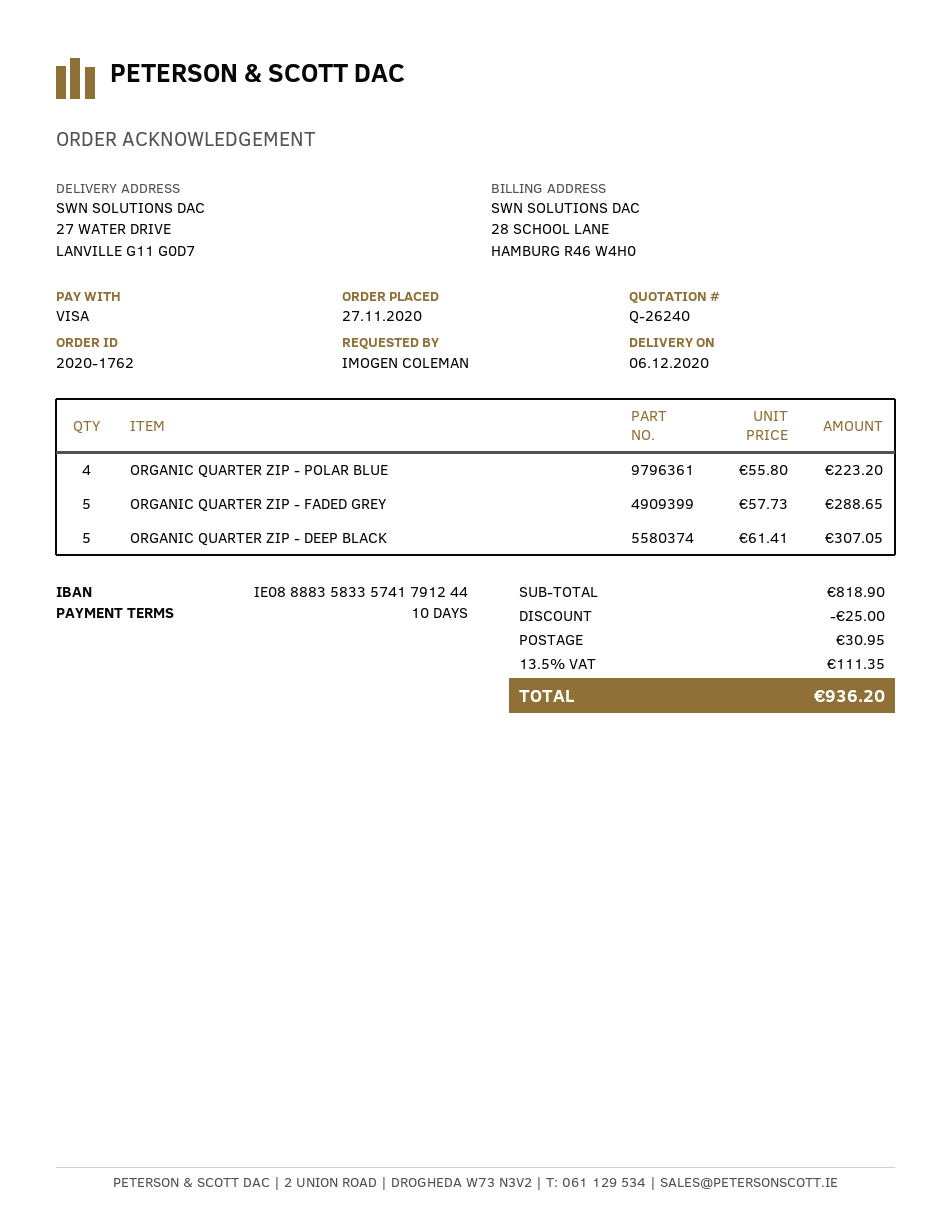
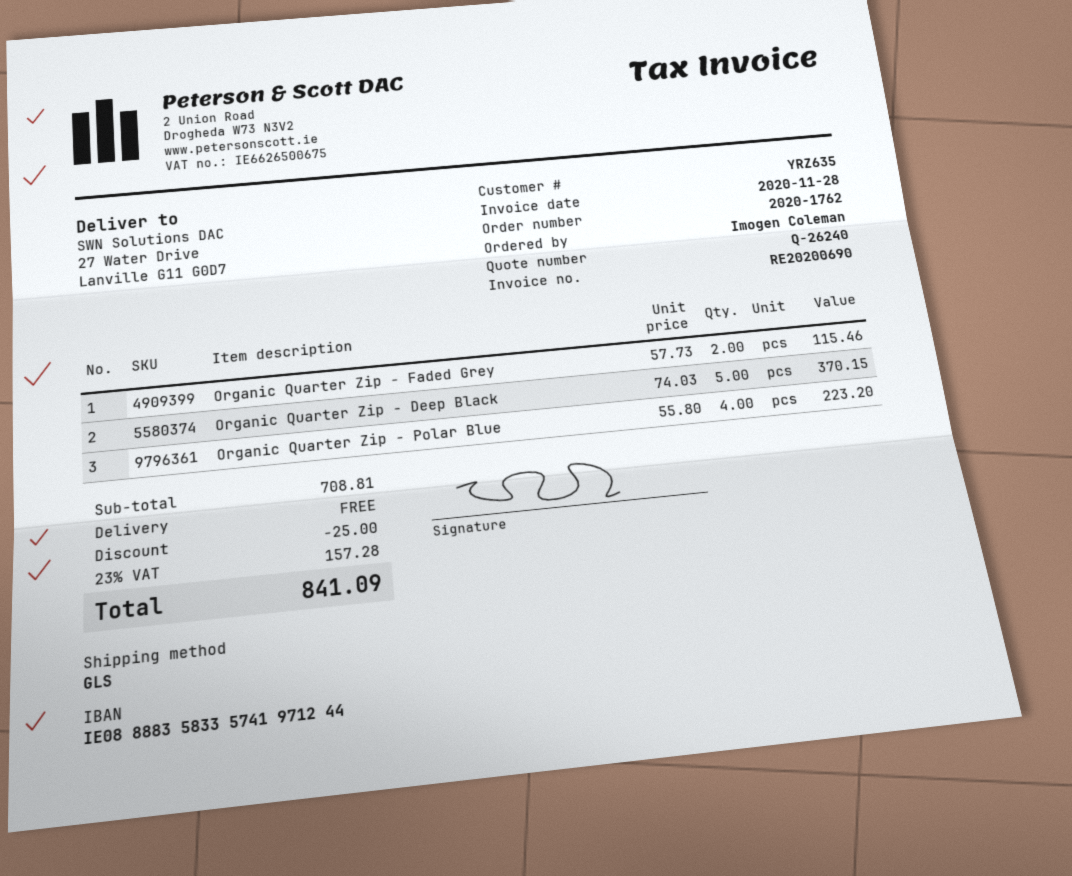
bank account: IE08888358335741791244 -> IE08888358335741971244
ORGANIC QUARTER ZIP - FADED GREY: 5 x 57.73 = 288.65 -> 2 x 57.73 = 115.46
ORGANIC QUARTER ZIP - DEEP BLACK: 5 x 61.41 = 307.05 -> 5 x 74.03 = 370.15
subtotal: 818.90 -> 708.81
shipping: 30.95 -> 0.00
tax: 13.5% = 111.35 -> 23% = 157.28
total: 936.20 -> 841.09

